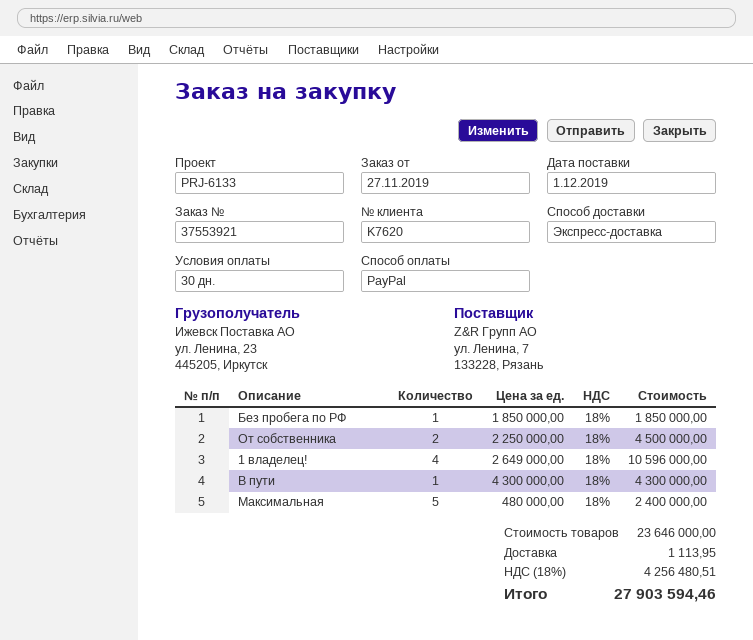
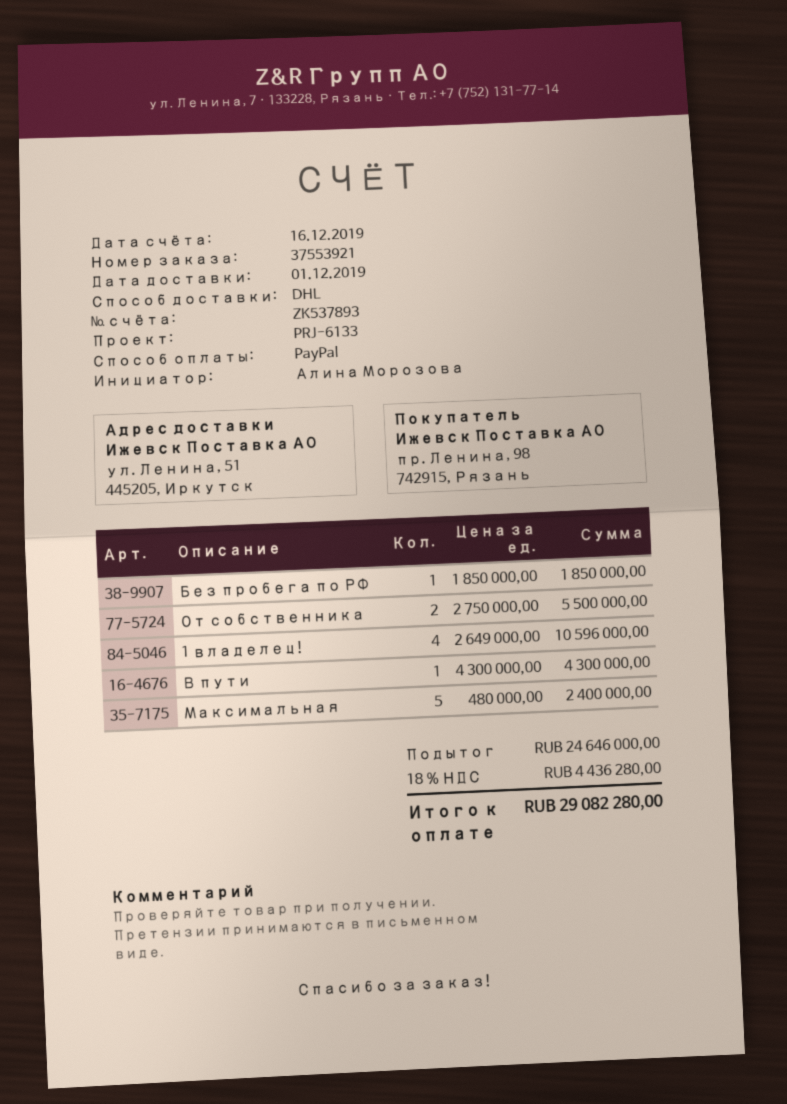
shipping method: express -> DHL
ship to: ул. Ленина, 23, 445205, Иркутск -> ул. Ленина, 51, 445205, Иркутск
От собственника: 2 x 2250000.00 = 4500000.00 -> 2 x 2750000.00 = 5500000.00
subtotal: 23646000.00 -> 24646000.00
shipping: 1113.95 -> none
tax: 18% = 4256480.51 -> 18% = 4436280.00
total: 27903594.46 -> 29082280.00

